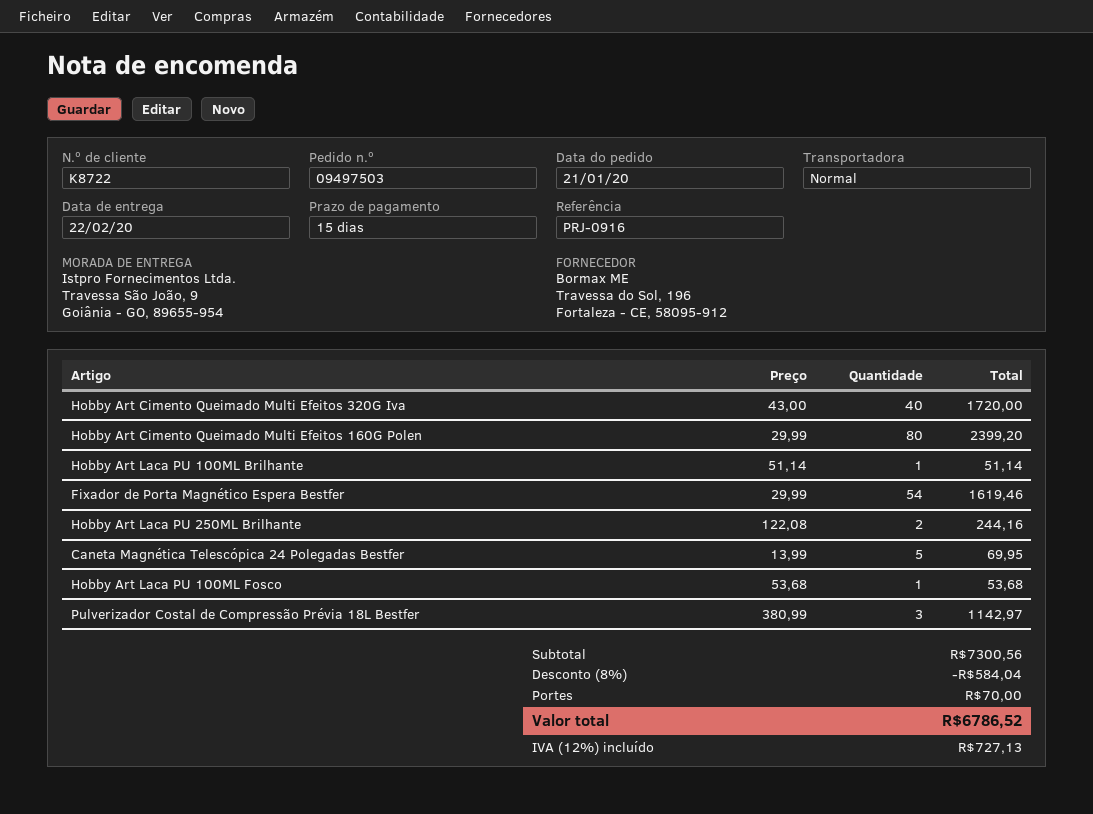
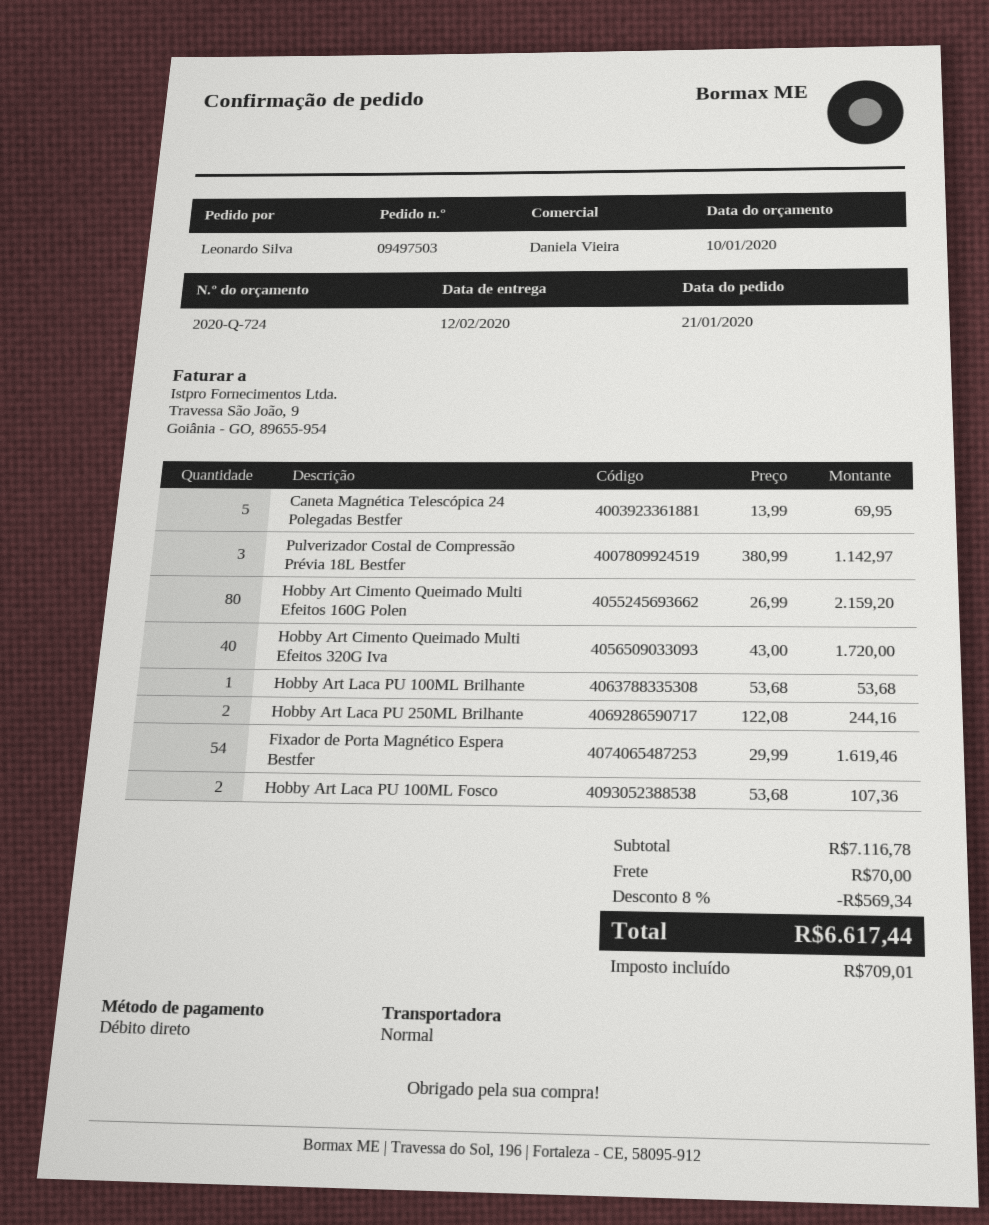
delivery date: 2020-02-22 -> 2020-02-12
Hobby Art Cimento Queimado Multi Efeitos 160G Polen: 80 x 29.99 = 2399.20 -> 80 x 26.99 = 2159.20
Hobby Art Laca PU 100ML Brilhante: 1 x 51.14 = 51.14 -> 1 x 53.68 = 53.68
Hobby Art Laca PU 100ML Fosco: 1 x 53.68 = 53.68 -> 2 x 53.68 = 107.36
subtotal: 7300.56 -> 7116.78
discount: 8% = 584.04 -> 8% = 569.34
tax: 727.13 -> 709.01
total: 6786.52 -> 6617.44

